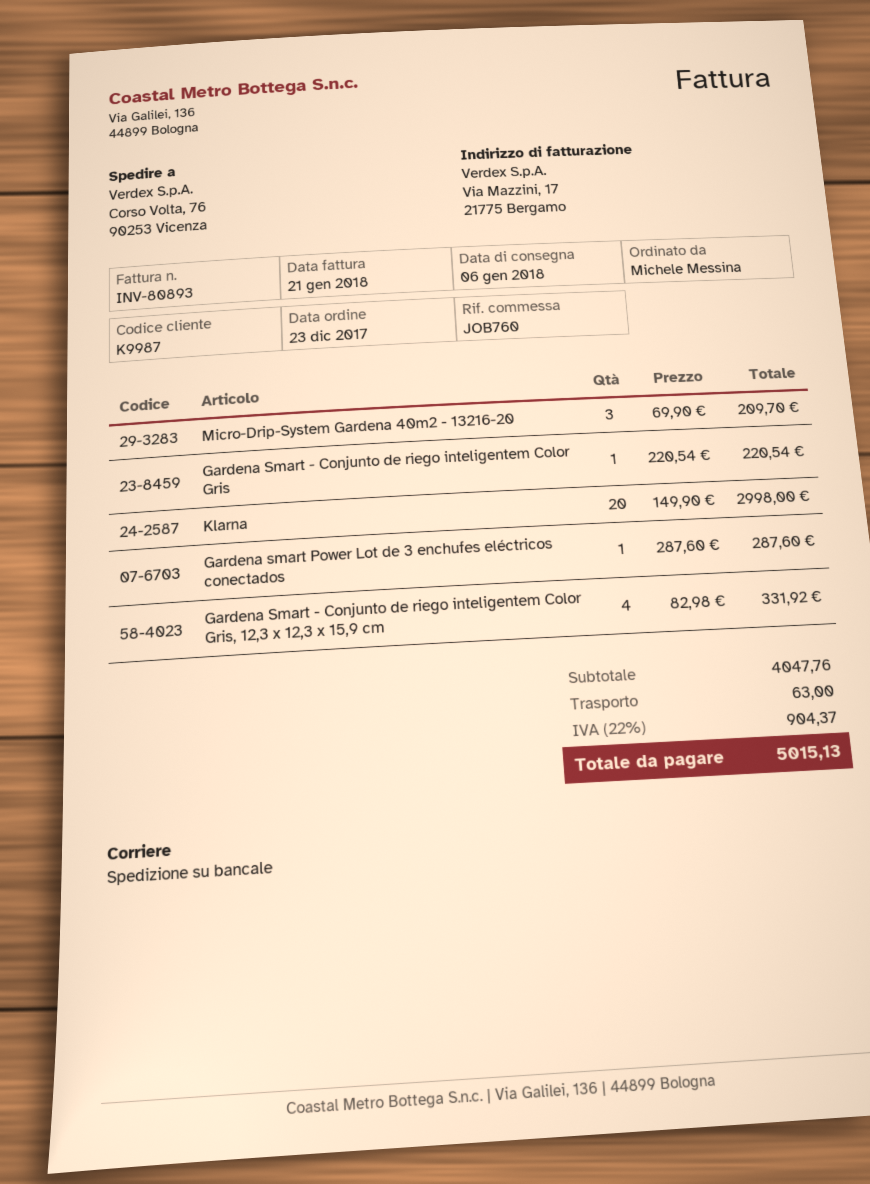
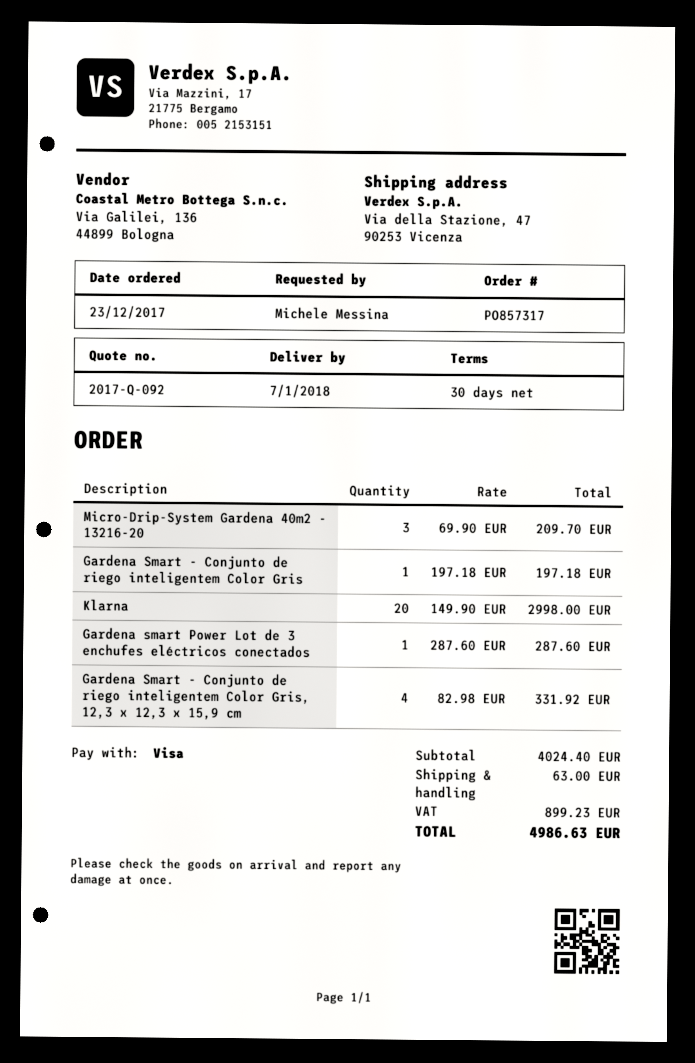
delivery date: 2018-01-06 -> 2018-01-07
ship to: Corso Volta, 76, 90253 Vicenza -> Via della Stazione, 47, 90253 Vicenza
Gardena Smart - Conjunto de riego inteligentem Color Gris: 1 x 220.54 = 220.54 -> 1 x 197.18 = 197.18
subtotal: 4047.76 -> 4024.40
tax: 904.37 -> 899.23
total: 5015.13 -> 4986.63

